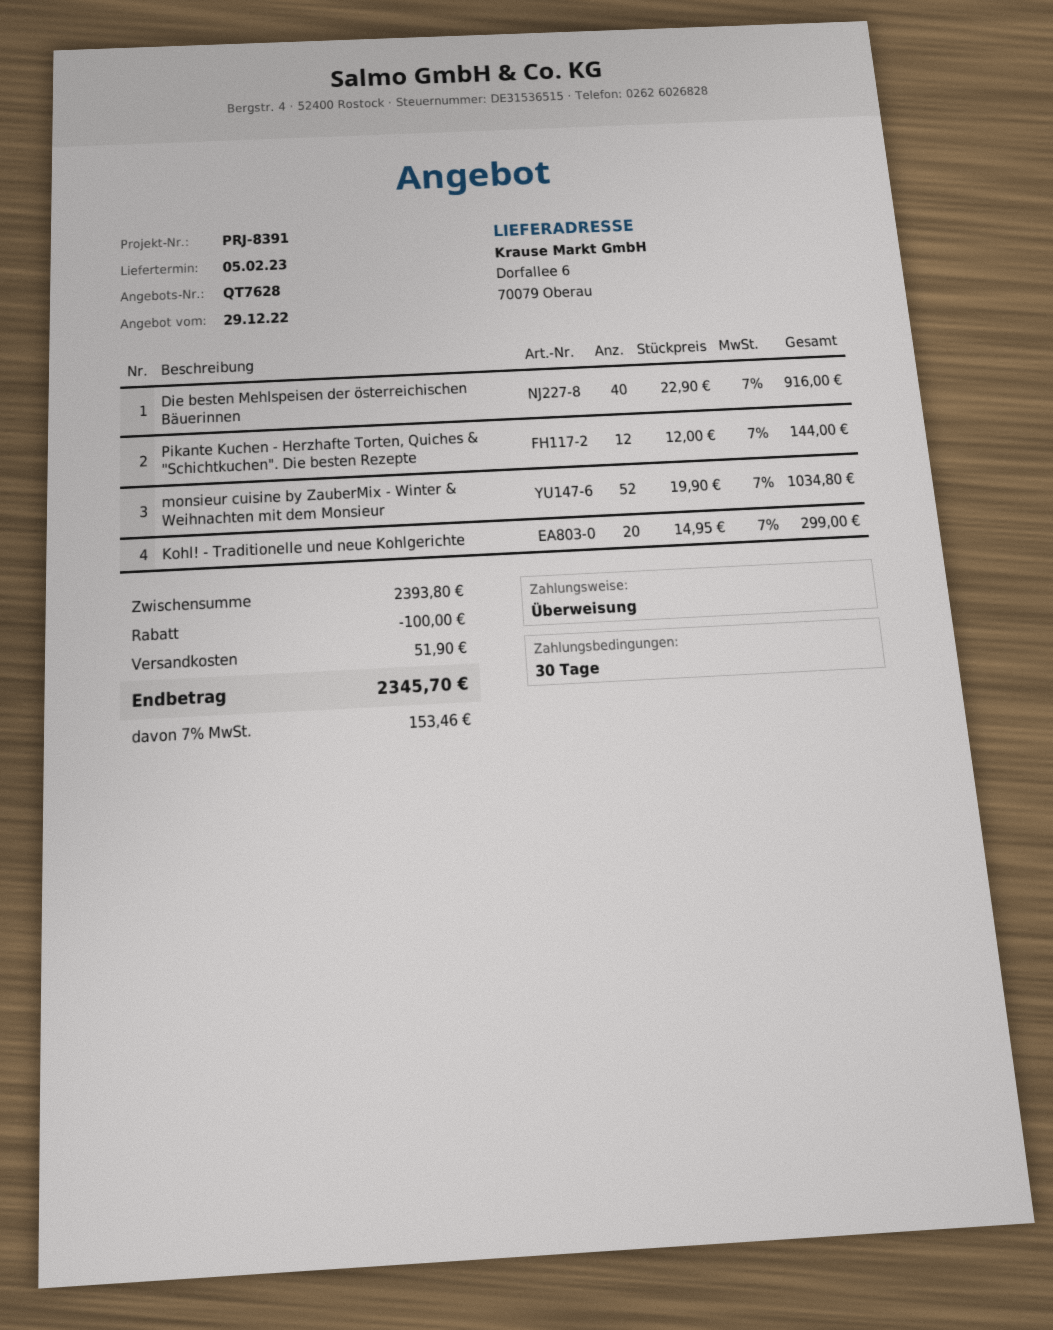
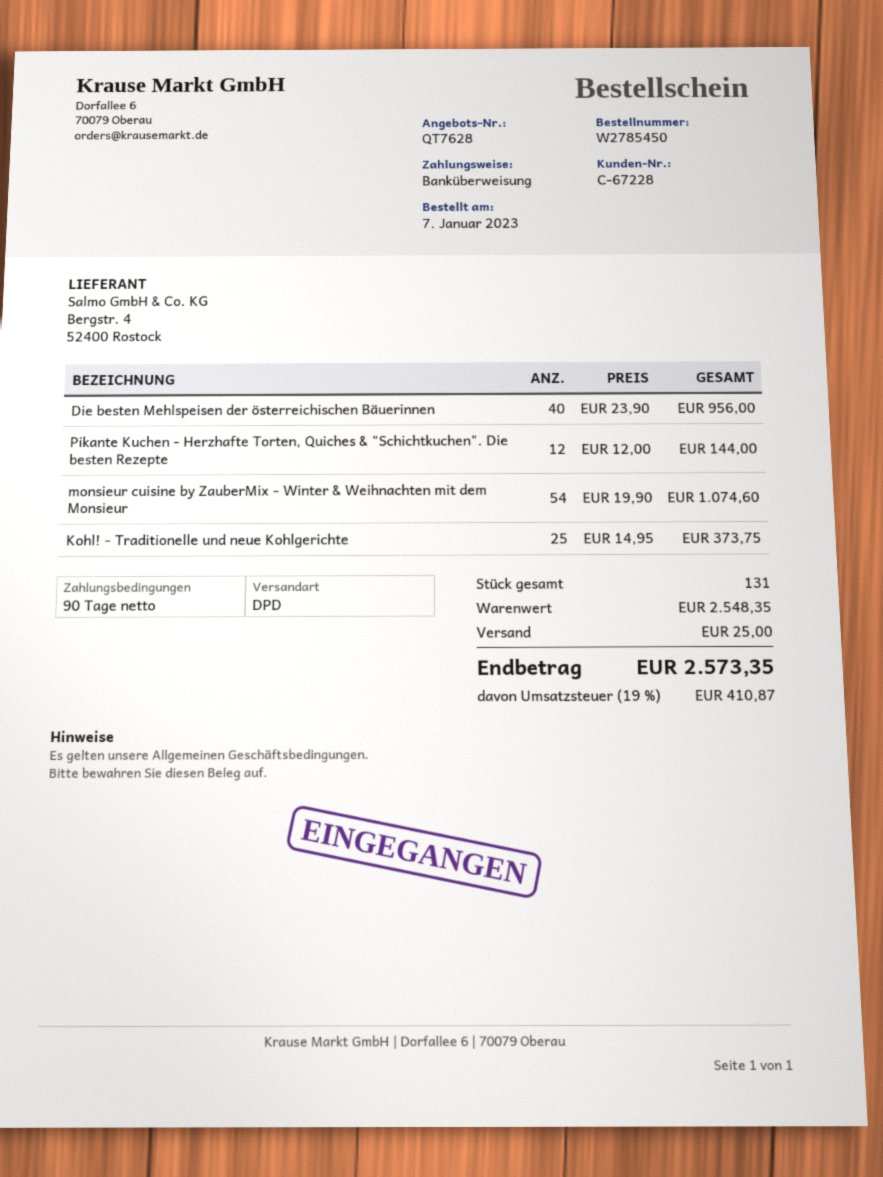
payment terms: 30 days -> 90 days
Die besten Mehlspeisen der österreichischen Bäuerinnen: 40 x 22.90 = 916.00 -> 40 x 23.90 = 956.00
monsieur cuisine by ZauberMix - Winter & Weihnachten mit dem Monsieur: 52 x 19.90 = 1034.80 -> 54 x 19.90 = 1074.60
Kohl! - Traditionelle und neue Kohlgerichte: 20 x 14.95 = 299.00 -> 25 x 14.95 = 373.75
subtotal: 2393.80 -> 2548.35
discount: 100.00 -> none
shipping: 51.90 -> 25.00
tax: 7% = 153.46 -> 19% = 410.87
total: 2345.70 -> 2573.35

